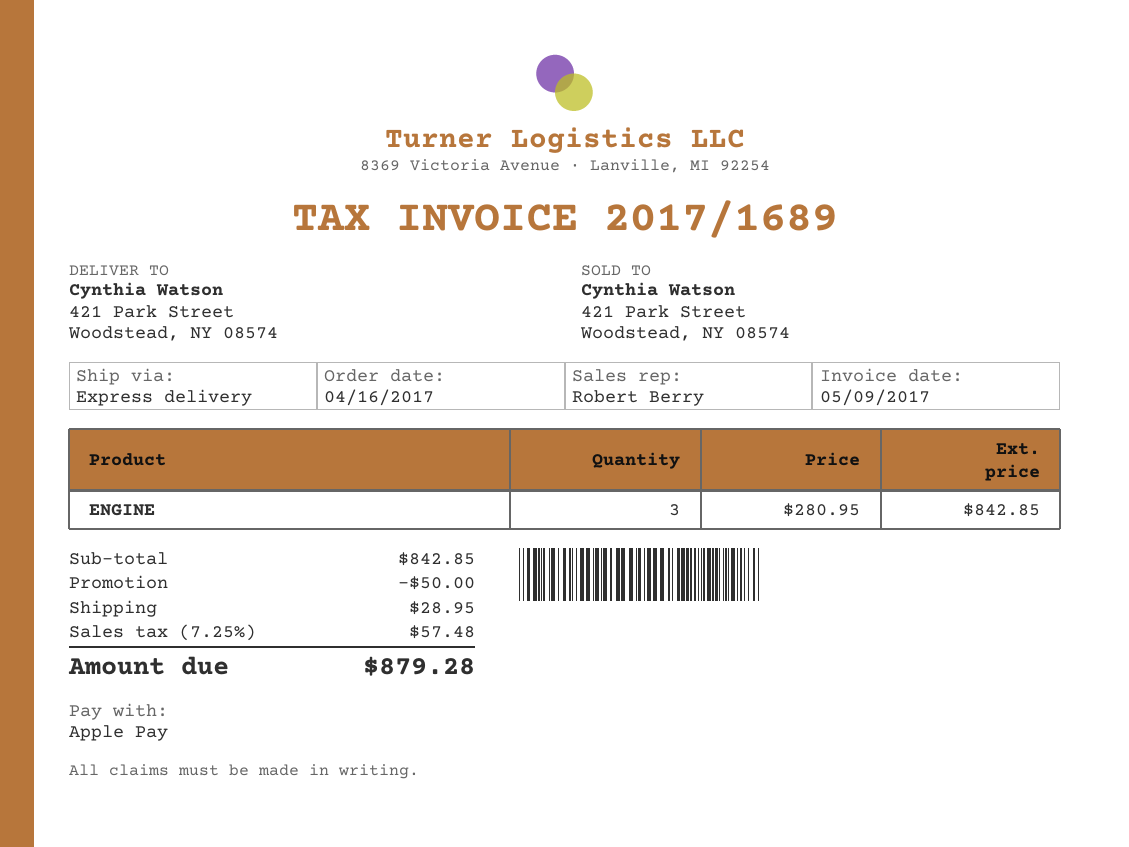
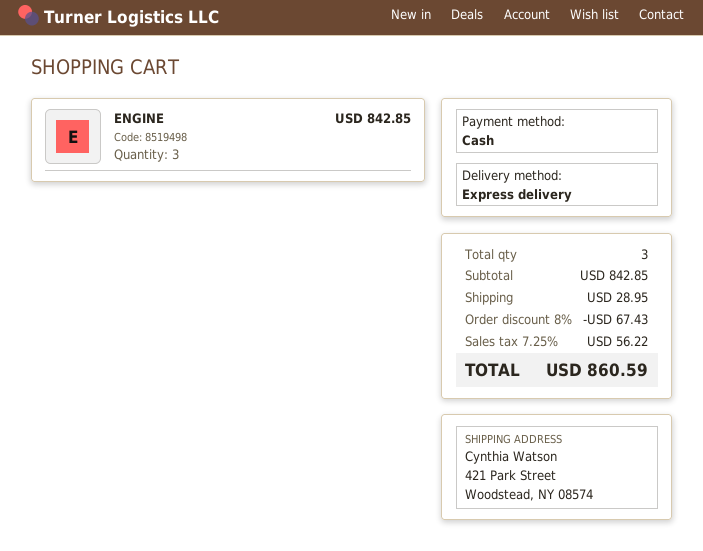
payment method: Apple Pay -> cash
discount: 50.00 -> 67.43
tax: 7.25% = 57.48 -> 7.25% = 56.22
total: 879.28 -> 860.59

